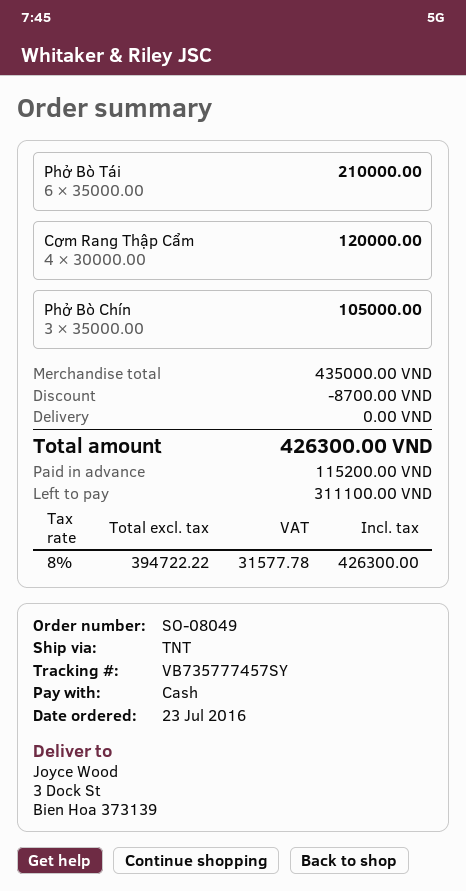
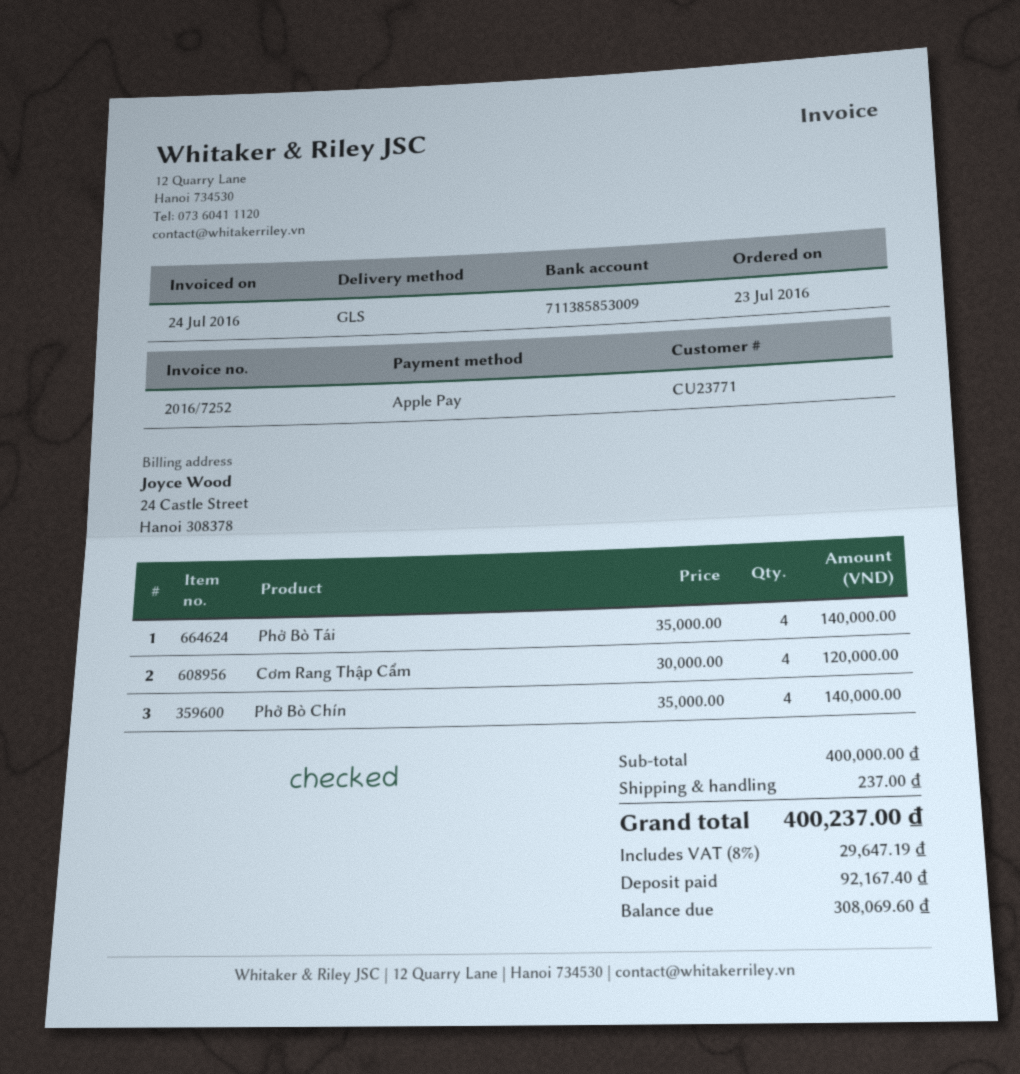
payment method: cash -> Apple Pay
shipping method: TNT -> GLS
Phở Bò Tái: 6 x 35000.00 = 210000.00 -> 4 x 35000.00 = 140000.00
Phở Bò Chín: 3 x 35000.00 = 105000.00 -> 4 x 35000.00 = 140000.00
subtotal: 435000.00 -> 400000.00
discount: 8700.00 -> none
shipping: 0.00 -> 237.00
tax: 8% = 31577.78 -> 8% = 29647.19
total: 426300.00 -> 400237.00
deposit: 115200.00 -> 92167.40
balance: 311100.00 -> 308069.60

